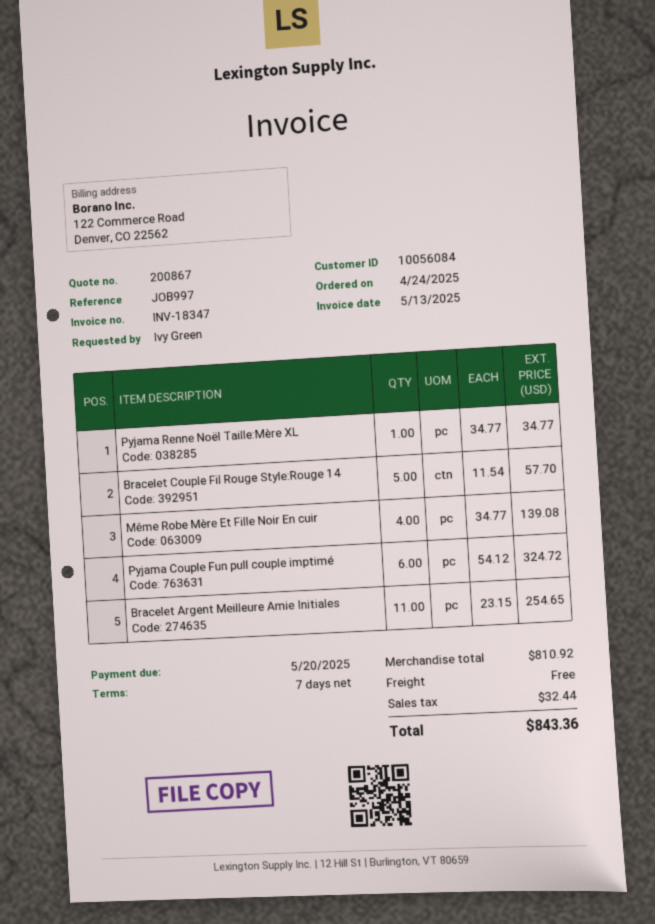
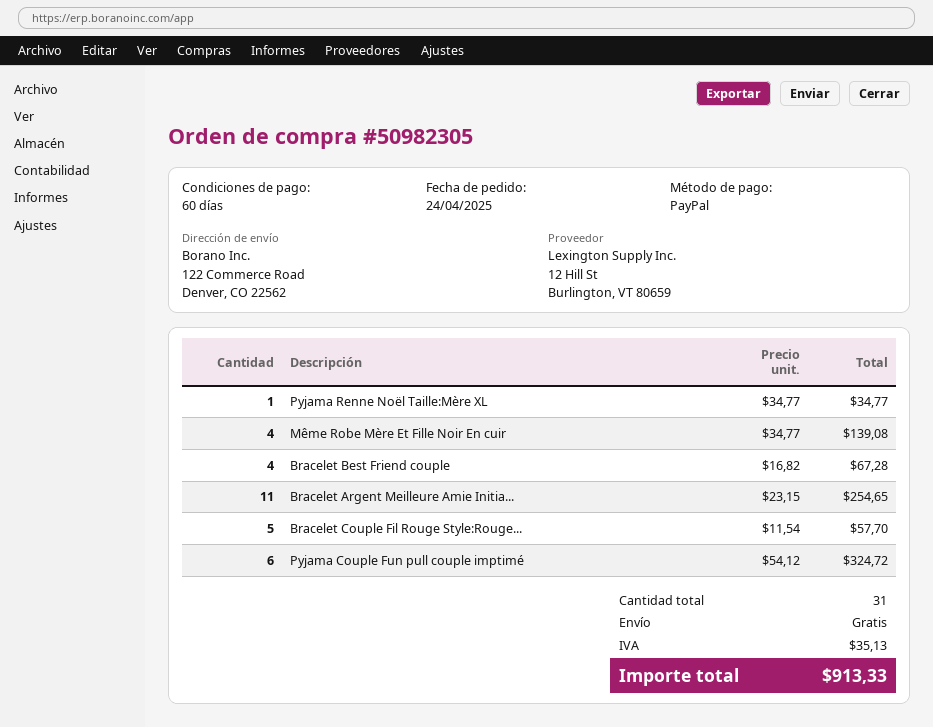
payment terms: 7 days -> 60 days
Bracelet Best Friend couple: none -> 4 x 16.82 = 67.28
tax: 32.44 -> 35.13
total: 843.36 -> 913.33

